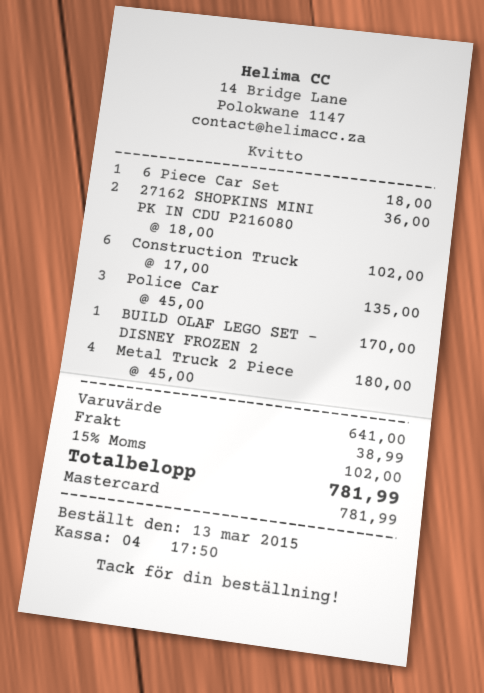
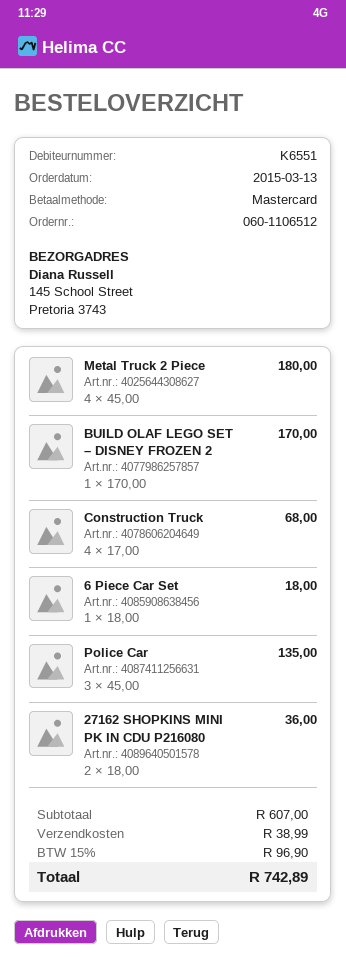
Construction Truck: 6 x 17.00 = 102.00 -> 4 x 17.00 = 68.00
subtotal: 641.00 -> 607.00
tax: 15% = 102.00 -> 15% = 96.90
total: 781.99 -> 742.89

